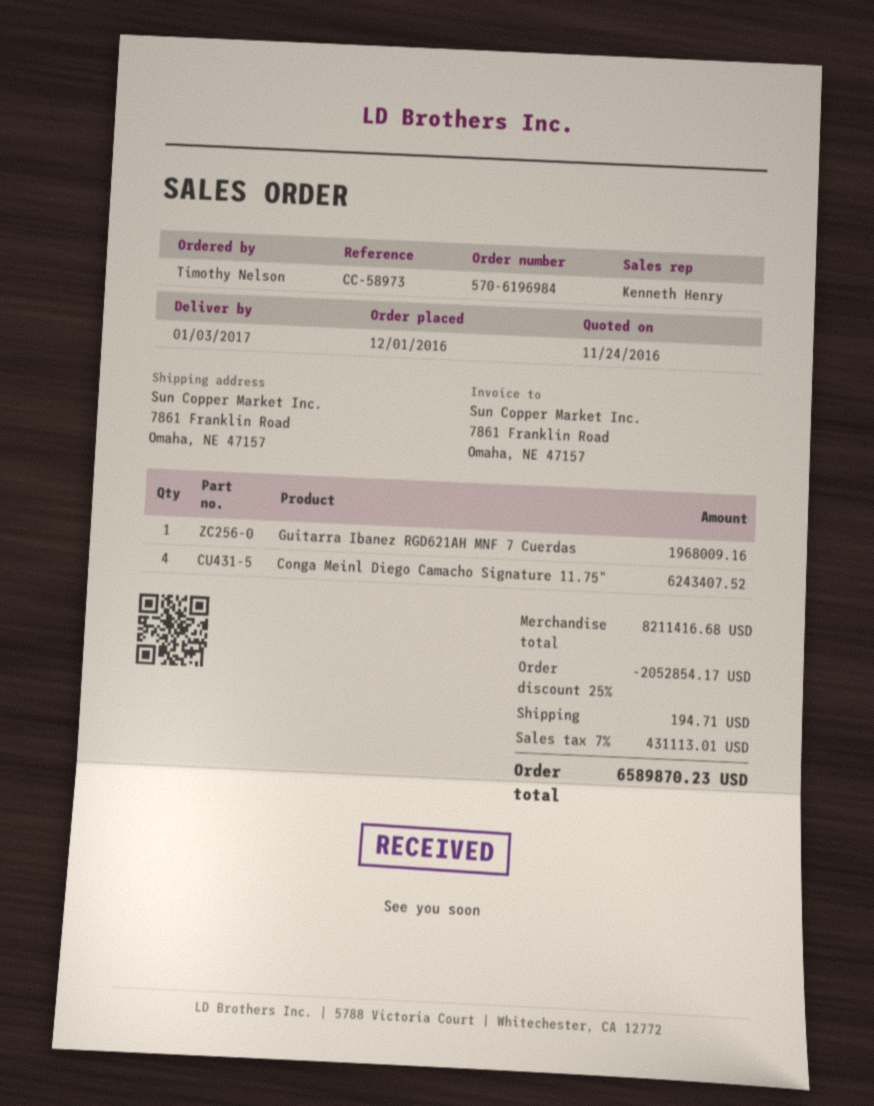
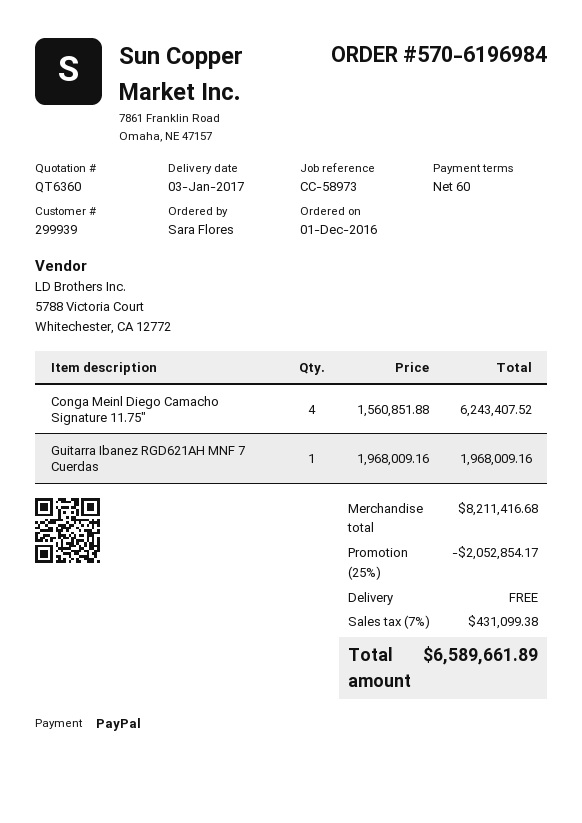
ordered by: Timothy Nelson -> Sara Flores
shipping: 194.71 -> 0.00
tax: 7% = 431113.01 -> 7% = 431099.38
total: 6589870.23 -> 6589661.89

